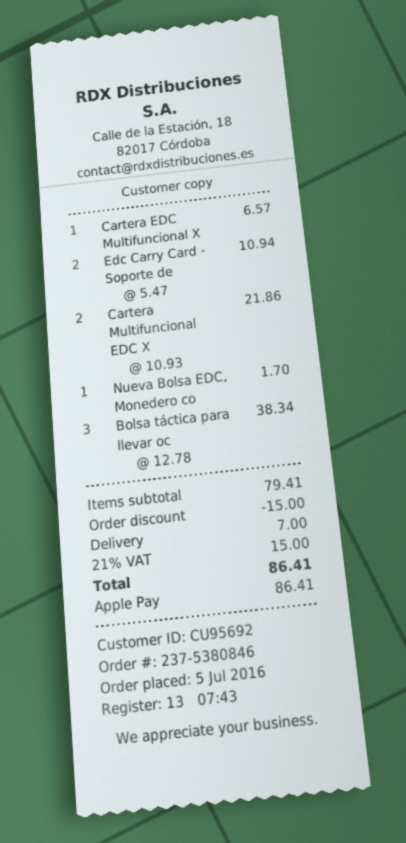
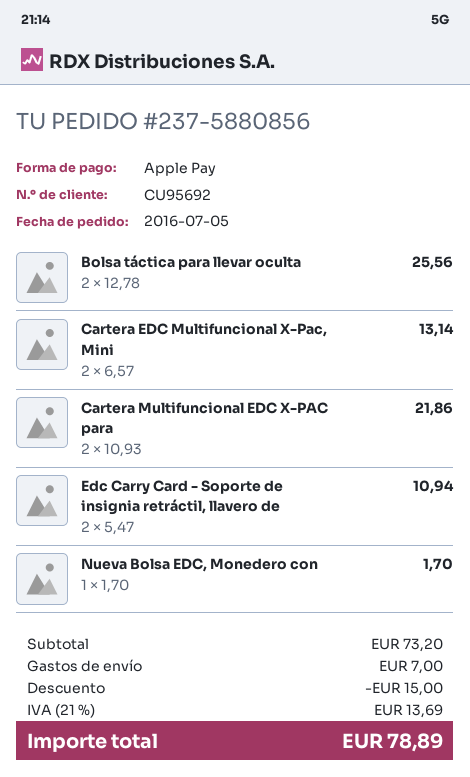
order number: 237-5380846 -> 237-5880856
Cartera EDC Multifuncional X: 1 x 6.57 = 6.57 -> 2 x 6.57 = 13.14
Bolsa táctica para llevar oc: 3 x 12.78 = 38.34 -> 2 x 12.78 = 25.56
subtotal: 79.41 -> 73.20
tax: 21% = 15.00 -> 21% = 13.69
total: 86.41 -> 78.89

